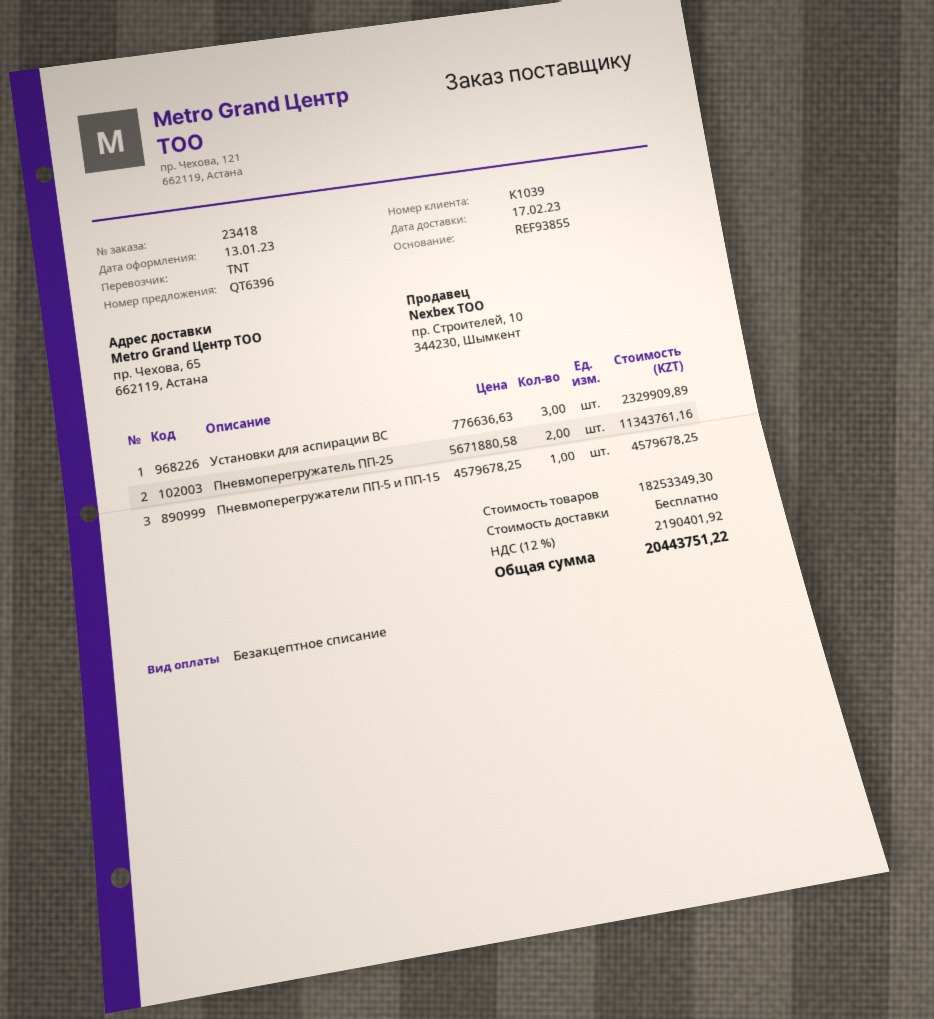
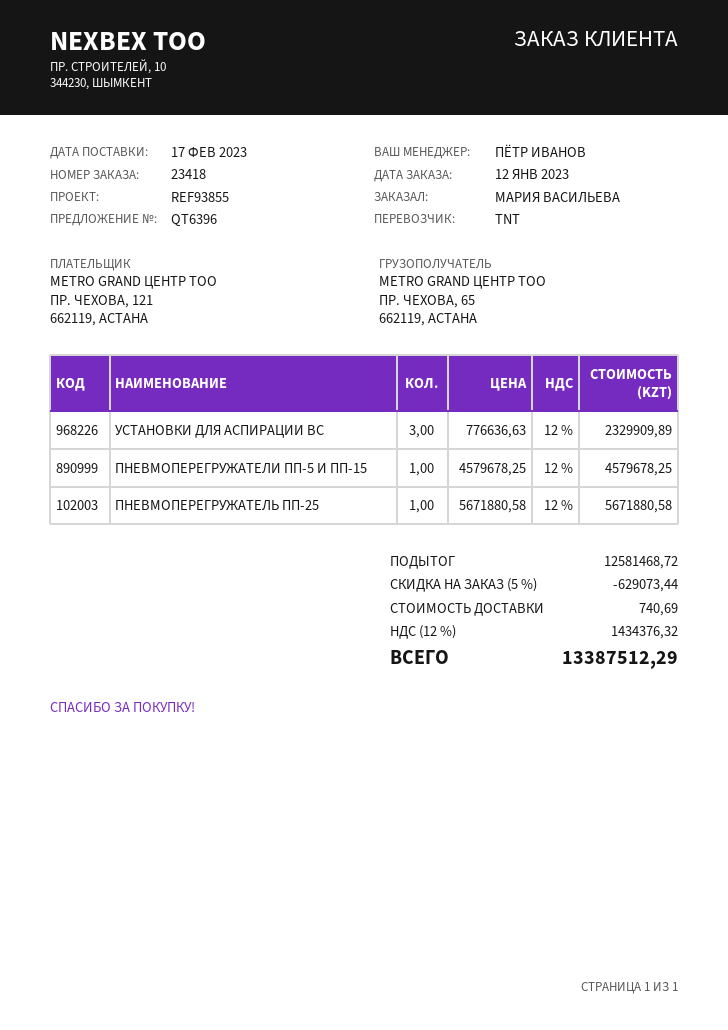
order date: 2023-01-13 -> 2023-01-12
Пневмоперегружатель ПП-25: 2 x 5671880.58 = 11343761.16 -> 1 x 5671880.58 = 5671880.58
subtotal: 18253349.30 -> 12581468.72
discount: none -> 5% = 629073.44
shipping: 0.00 -> 740.69
tax: 12% = 2190401.92 -> 12% = 1434376.32
total: 20443751.22 -> 13387512.29

